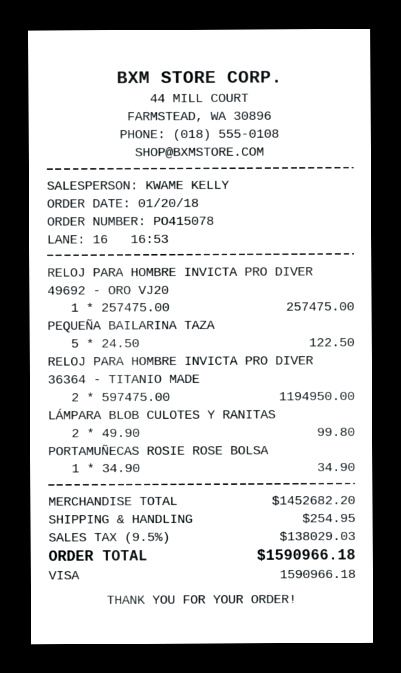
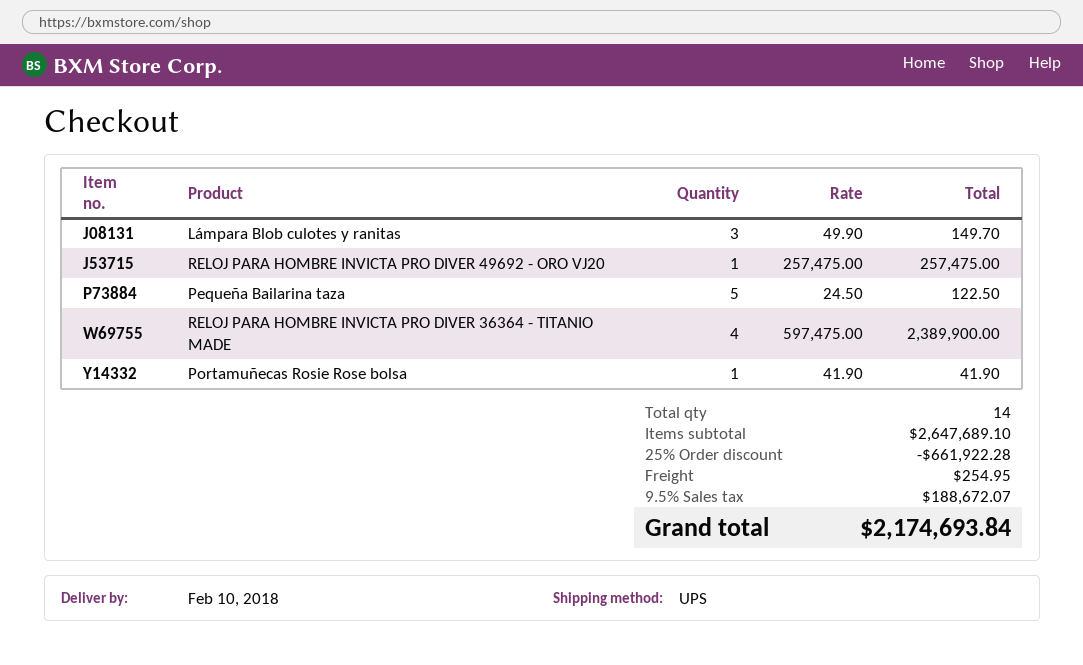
RELOJ PARA HOMBRE INVICTA PRO DIVER 36364 - TITANIO MADE: 2 x 597475.00 = 1194950.00 -> 4 x 597475.00 = 2389900.00
LÁMPARA BLOB CULOTES Y RANITAS: 2 x 49.90 = 99.80 -> 3 x 49.90 = 149.70
PORTAMUÑECAS ROSIE ROSE BOLSA: 1 x 34.90 = 34.90 -> 1 x 41.90 = 41.90
subtotal: 1452682.20 -> 2647689.10
discount: none -> 25% = 661922.28
tax: 9.5% = 138029.03 -> 9.5% = 188672.07
total: 1590966.18 -> 2174693.84

